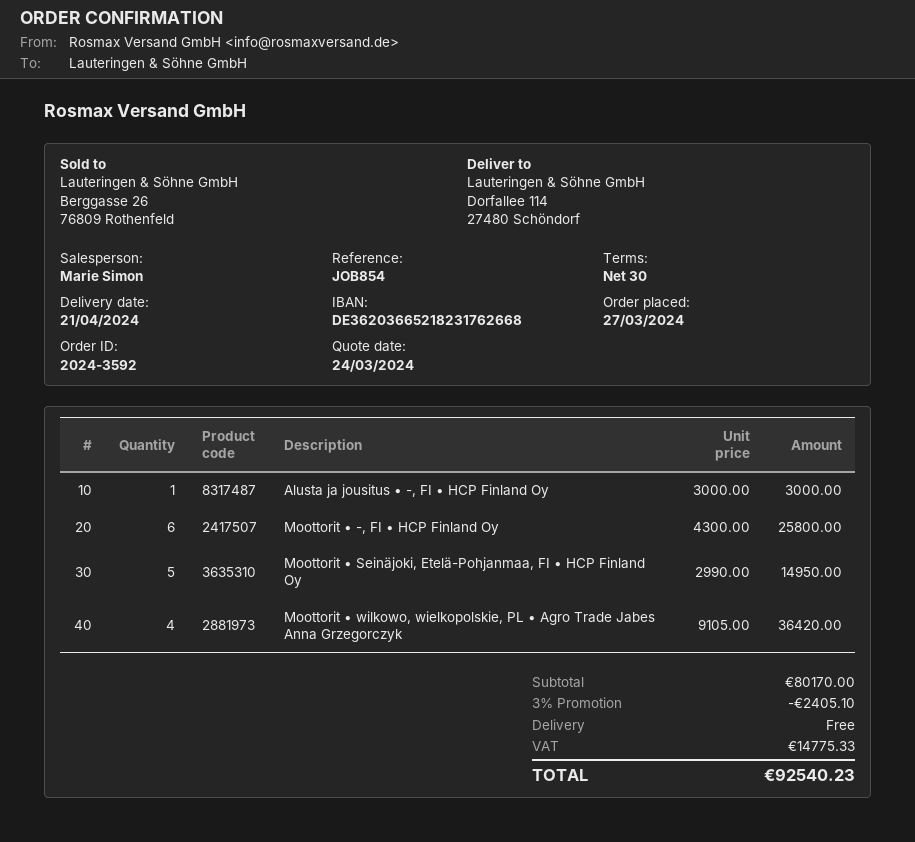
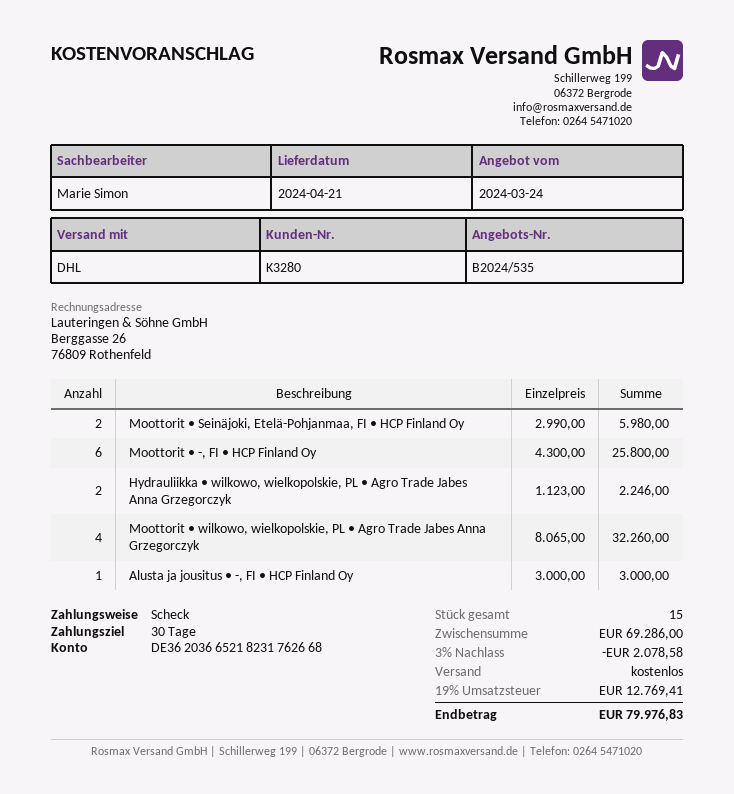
Moottorit • Seinäjoki, Etelä-Pohjanmaa, FI • HCP Finland Oy: 5 x 2990.00 = 14950.00 -> 2 x 2990.00 = 5980.00
Moottorit • wilkowo, wielkopolskie, PL • Agro Trade Jabes Anna Grzegorczyk: 4 x 9105.00 = 36420.00 -> 4 x 8065.00 = 32260.00
Hydrauliikka • wilkowo, wielkopolskie, PL • Agro Trade Jabes Anna Grzegorczyk: none -> 2 x 1123.00 = 2246.00
subtotal: 80170.00 -> 69286.00
discount: 3% = 2405.10 -> 3% = 2078.58
tax: 14775.33 -> 12769.41
total: 92540.23 -> 79976.83

